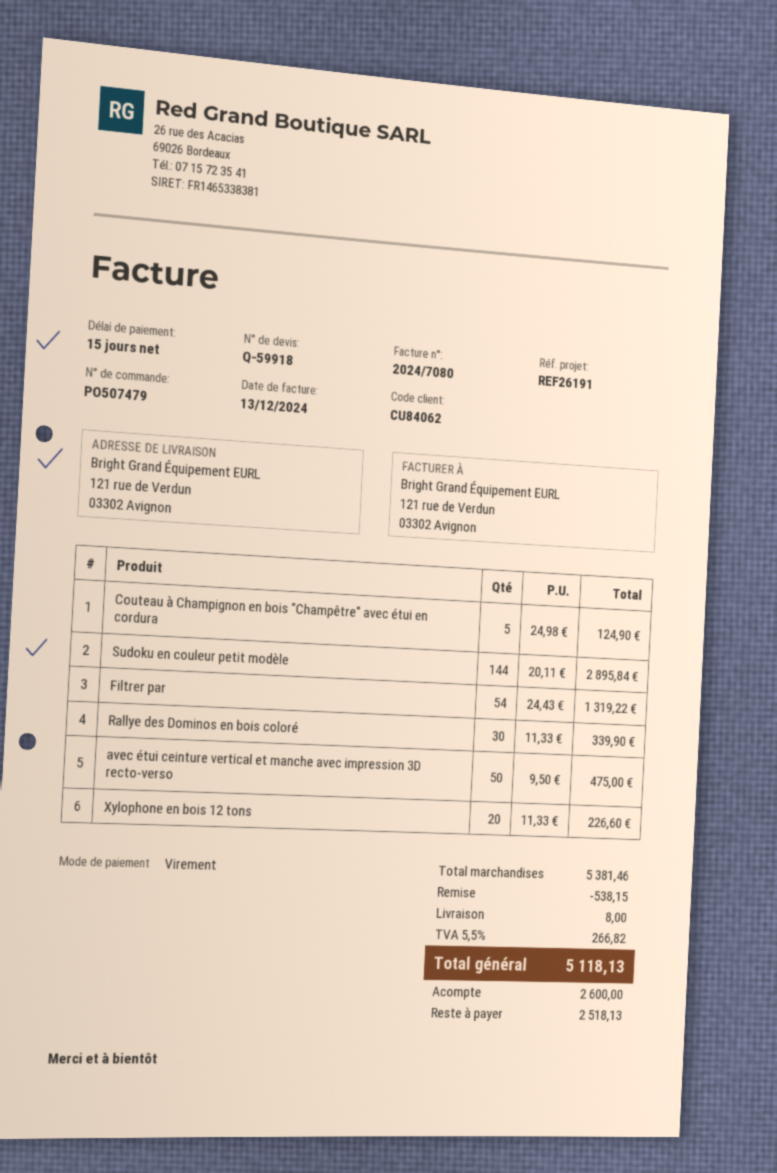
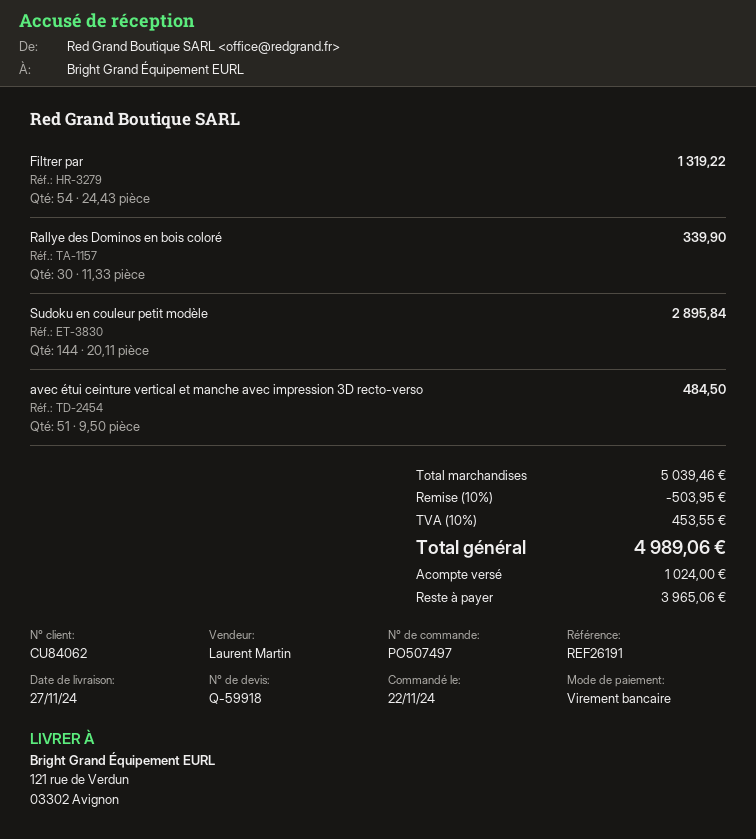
order number: PO507479 -> PO507497
Couteau à Champignon en bois "Champêtre" avec étui en cordura: 5 x 24.98 = 124.90 -> none
avec étui ceinture vertical et manche avec impression 3D recto-verso: 50 x 9.50 = 475.00 -> 51 x 9.50 = 484.50
Xylophone en bois 12 tons: 20 x 11.33 = 226.60 -> none
subtotal: 5381.46 -> 5039.46
discount: 538.15 -> 503.95
shipping: 8.00 -> none
tax: 5.5% = 266.82 -> 10% = 453.55
total: 5118.13 -> 4989.06
deposit: 2600.00 -> 1024.00
balance: 2518.13 -> 3965.06

